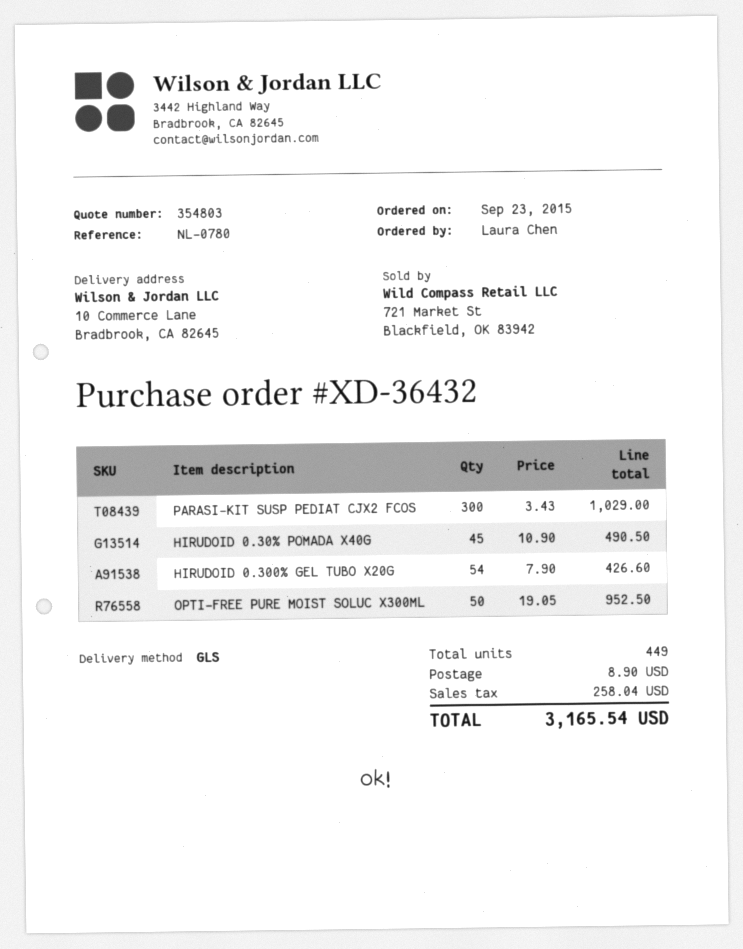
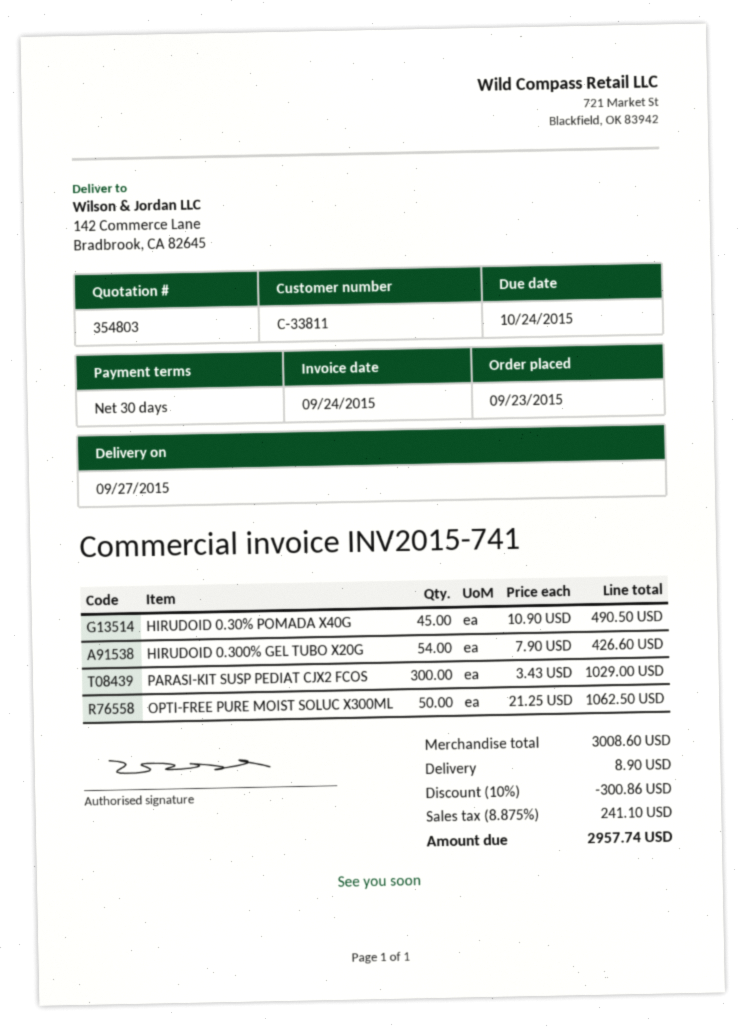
ship to: 10 Commerce Lane, Bradbrook, CA 82645 -> 142 Commerce Lane, Bradbrook, CA 82645
OPTI-FREE PURE MOIST SOLUC X300ML: 50 x 19.05 = 952.50 -> 50 x 21.25 = 1062.50
discount: none -> 10% = 300.86
tax: 258.04 -> 241.10
total: 3165.54 -> 2957.74

